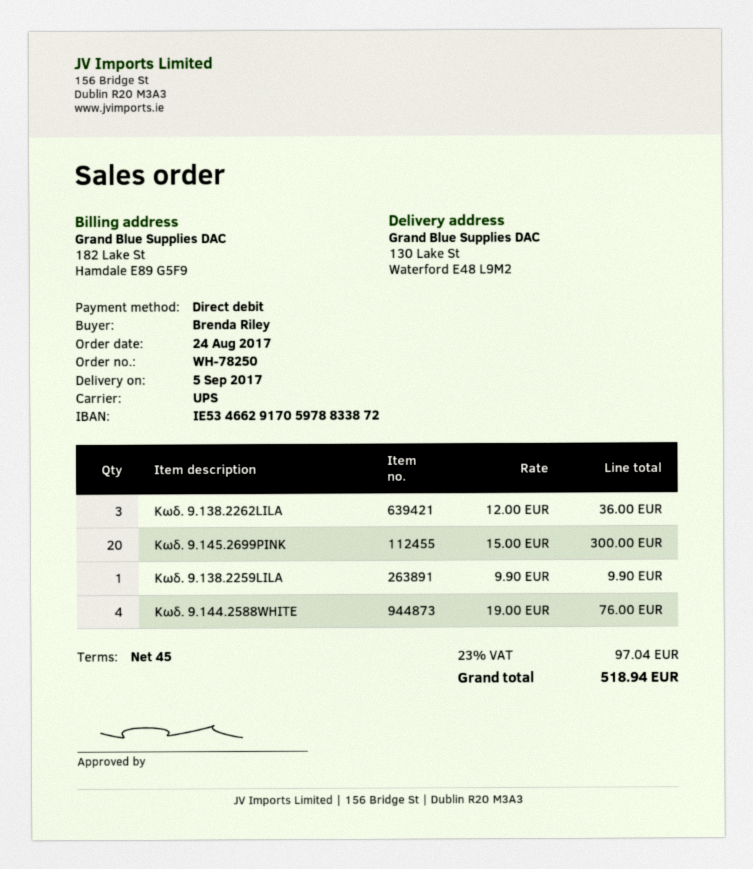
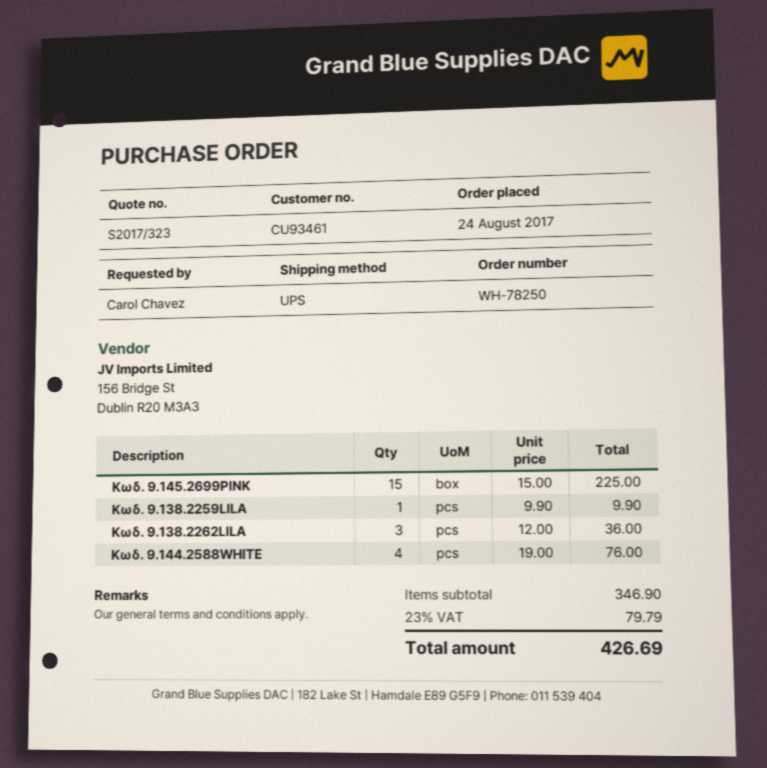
ordered by: Brenda Riley -> Carol Chavez
Κωδ. 9.145.2699PINK: 20 x 15.00 = 300.00 -> 15 x 15.00 = 225.00
tax: 23% = 97.04 -> 23% = 79.79
total: 518.94 -> 426.69

